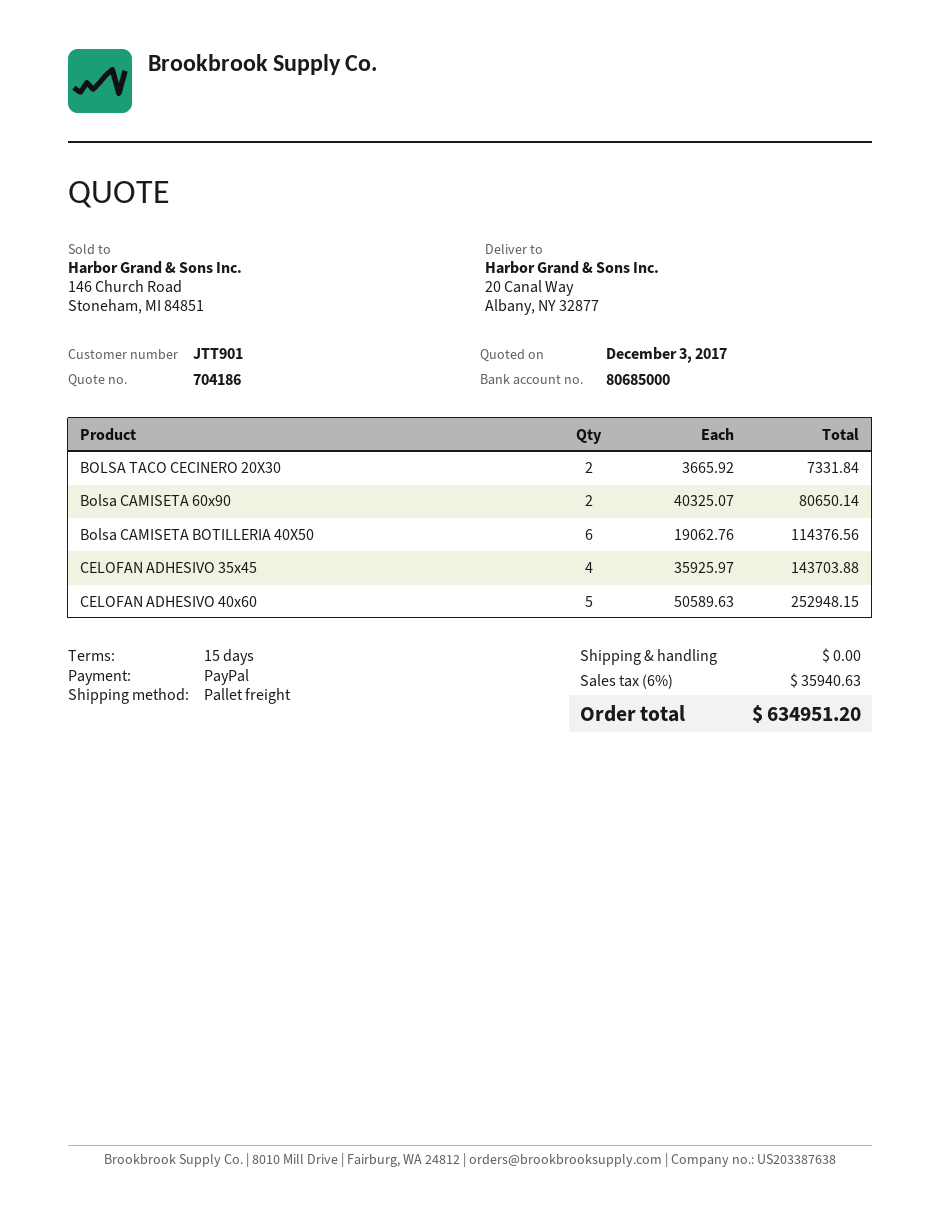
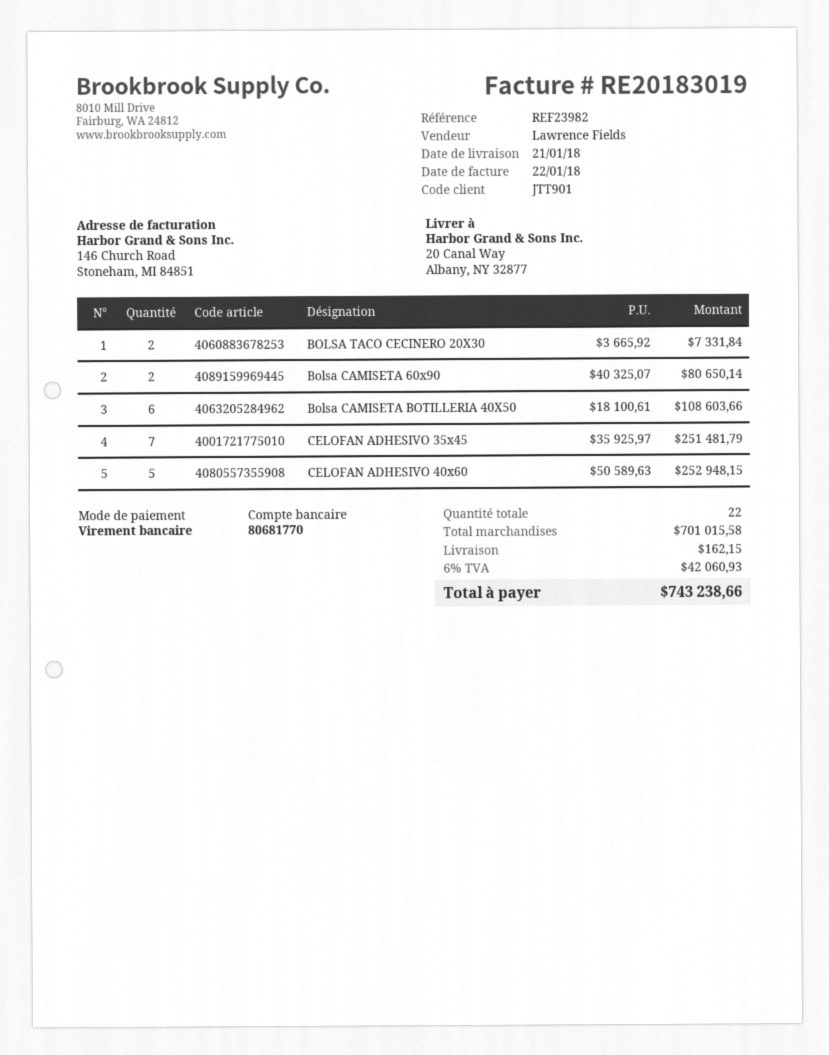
payment method: PayPal -> bank transfer
bank account: 80685000 -> 80681770
Bolsa CAMISETA BOTILLERIA 40X50: 6 x 19062.76 = 114376.56 -> 6 x 18100.61 = 108603.66
CELOFAN ADHESIVO 35x45: 4 x 35925.97 = 143703.88 -> 7 x 35925.97 = 251481.79
shipping: 0.00 -> 162.15
tax: 6% = 35940.63 -> 6% = 42060.93
total: 634951.20 -> 743238.66

